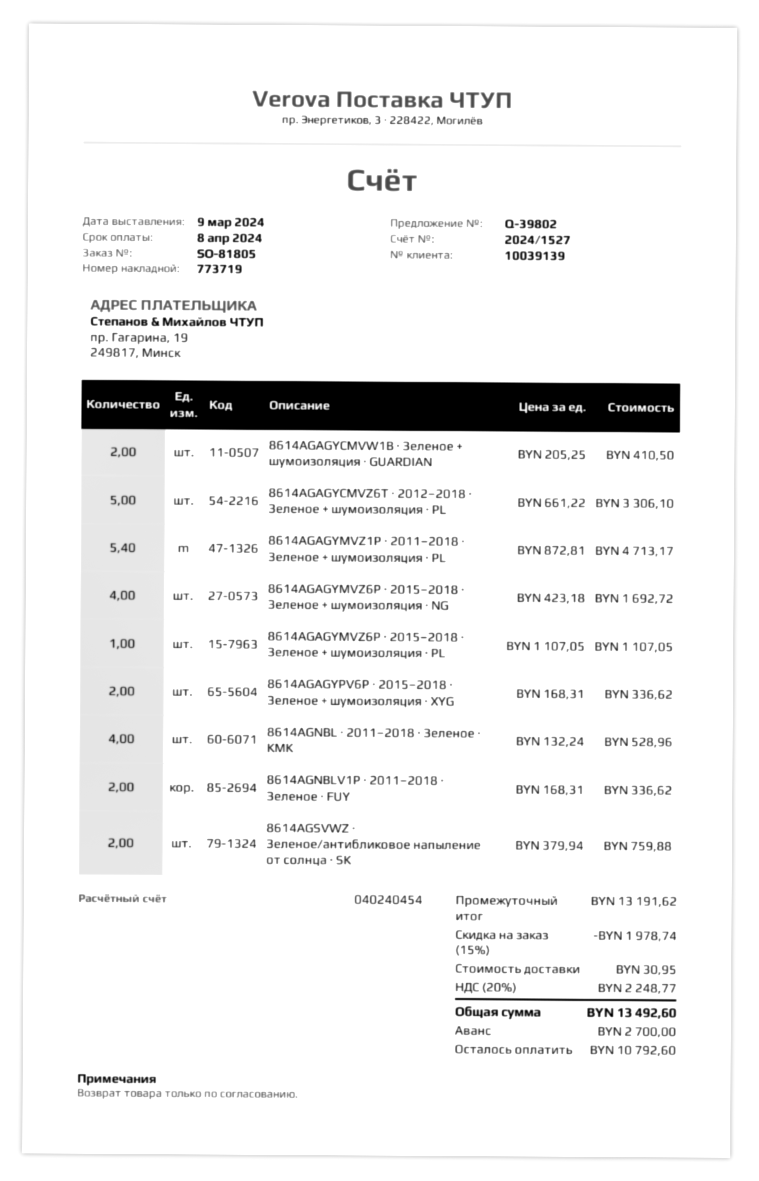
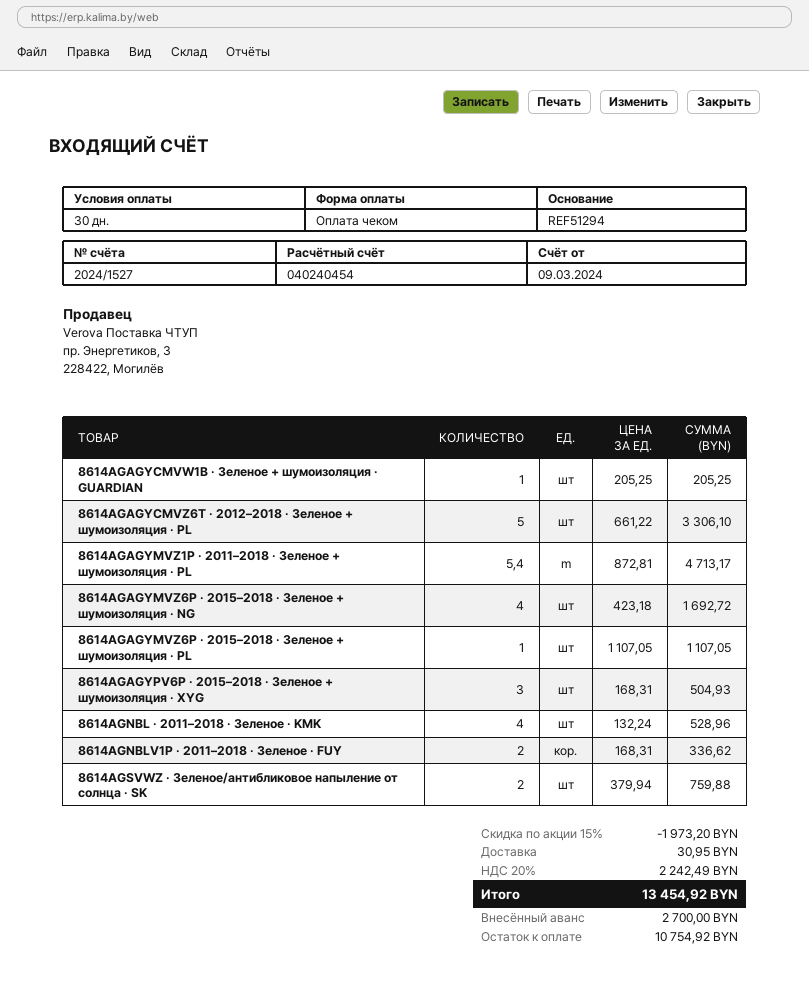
8614AGAGYCMVW1B · Зеленое + шумоизоляция · GUARDIAN: 2 x 205.25 = 410.50 -> 1 x 205.25 = 205.25
8614AGAGYPV6P · 2015–2018 · Зеленое + шумоизоляция · XYG: 2 x 168.31 = 336.62 -> 3 x 168.31 = 504.93
discount: 15% = 1978.74 -> 15% = 1973.20
tax: 20% = 2248.77 -> 20% = 2242.49
total: 13492.60 -> 13454.92
balance: 10792.60 -> 10754.92

